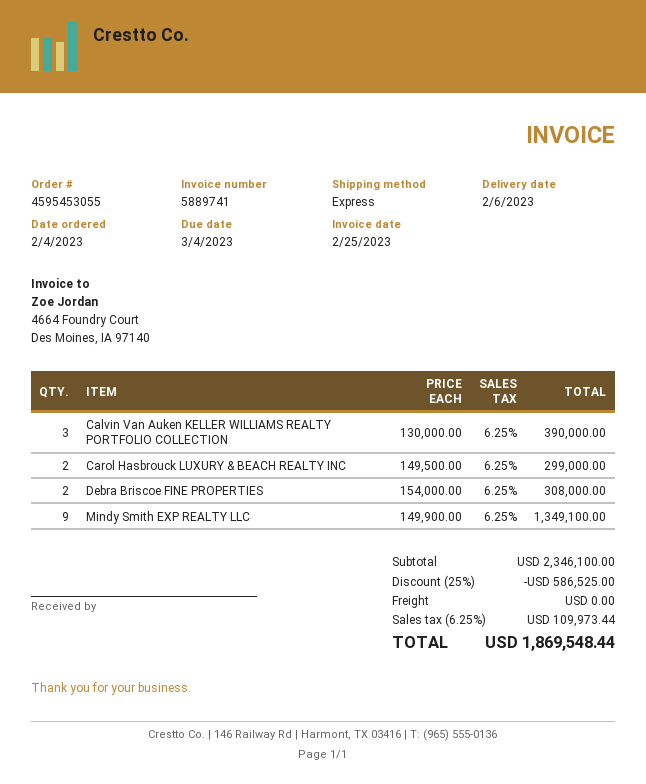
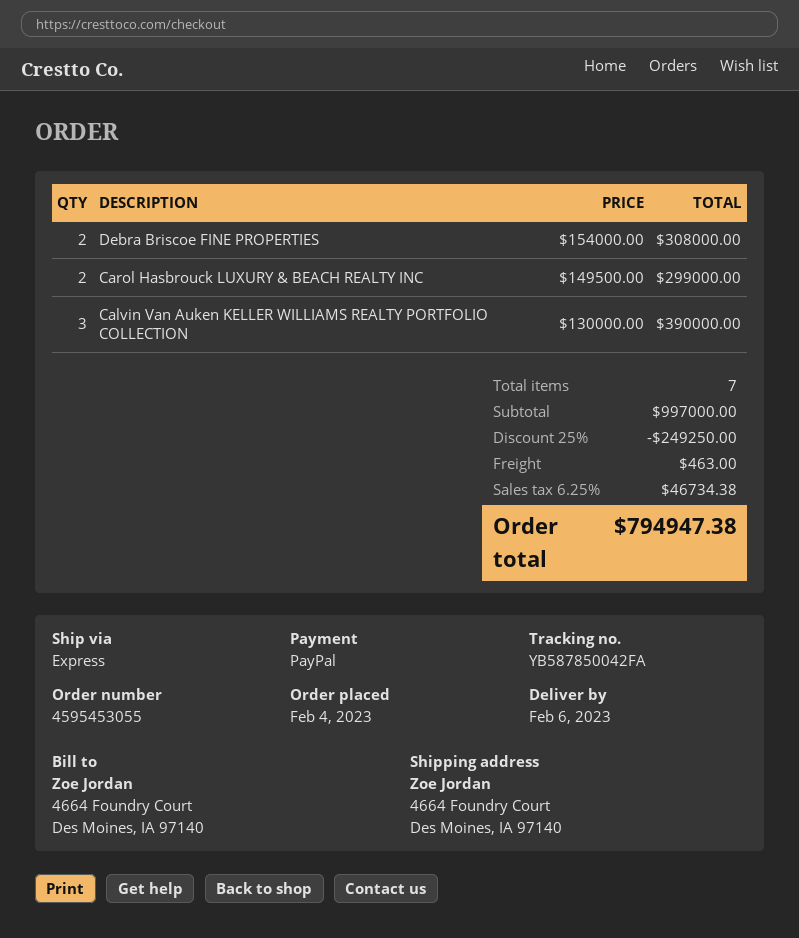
Mindy Smith EXP REALTY LLC: 9 x 149900.00 = 1349100.00 -> none
subtotal: 2346100.00 -> 997000.00
discount: 25% = 586525.00 -> 25% = 249250.00
shipping: 0.00 -> 463.00
tax: 6.25% = 109973.44 -> 6.25% = 46734.38
total: 1869548.44 -> 794947.38

